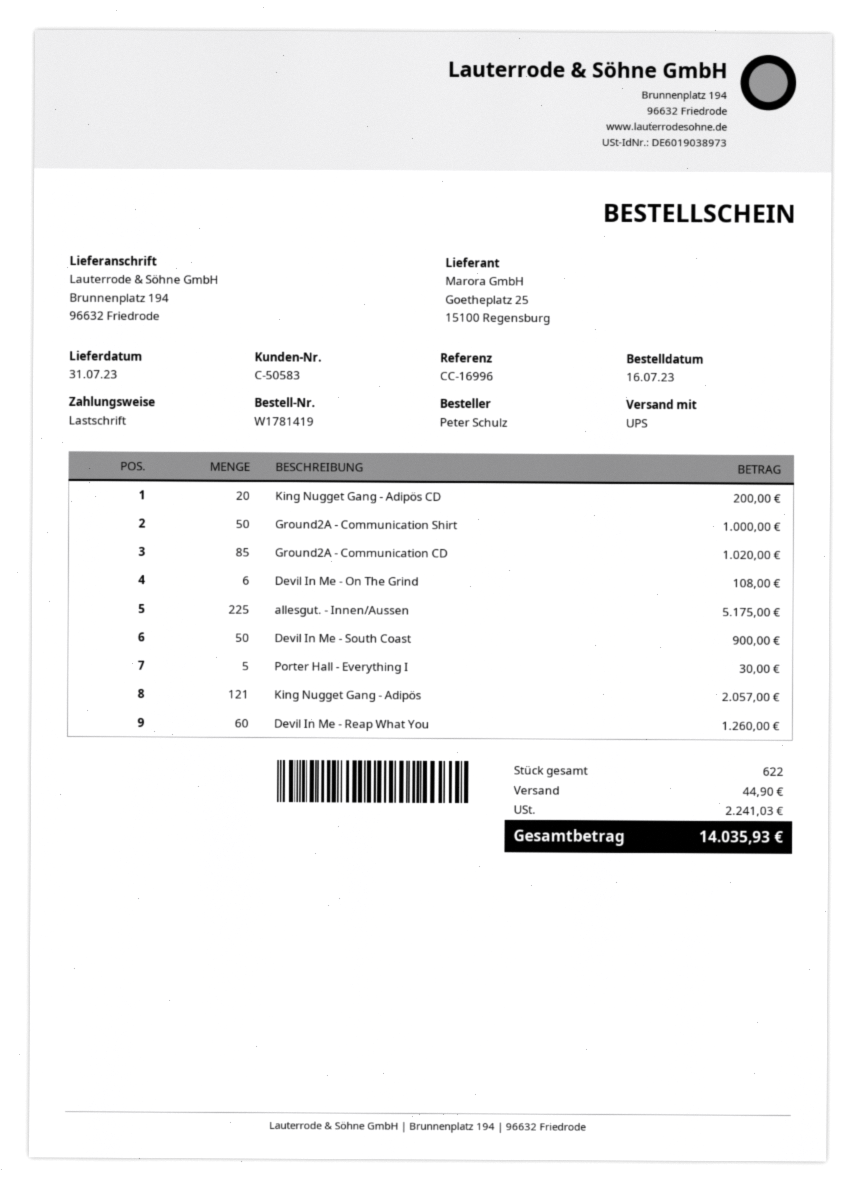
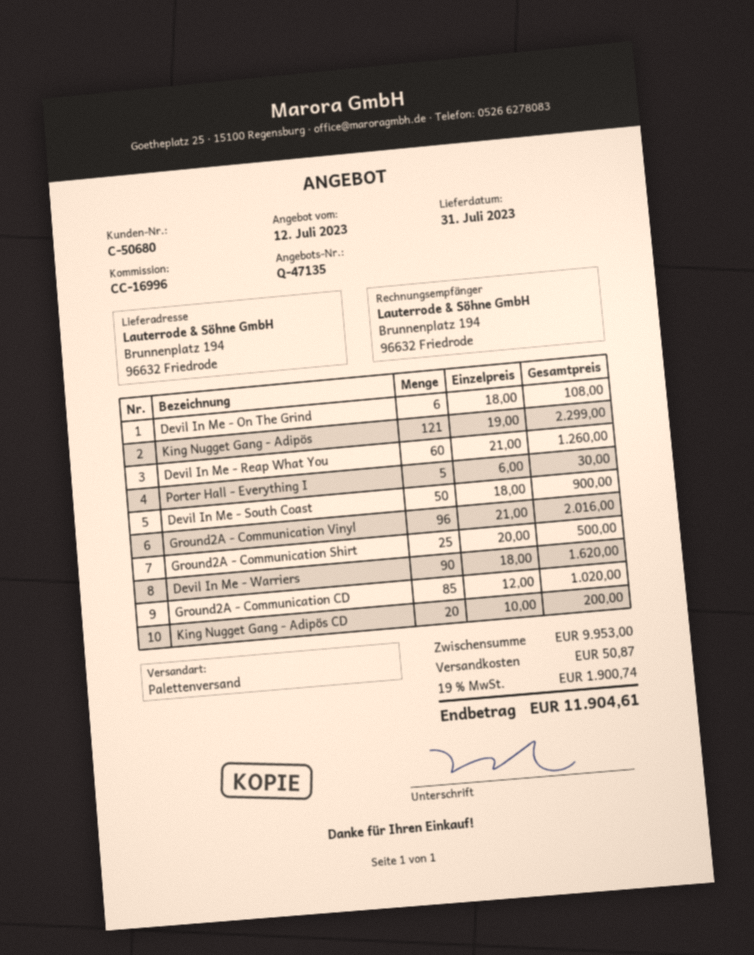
customer number: C-50583 -> C-50680
shipping method: UPS -> pallet freight
Ground2A - Communication Shirt: 50 for 1000.00 -> 25 for 500.00
allesgut. - Innen/Aussen: 225 for 5175.00 -> none
King Nugget Gang - Adipös: 121 for 2057.00 -> 121 for 2299.00
Ground2A - Communication Vinyl: none -> 96 for 2016.00
Devil In Me - Warriers: none -> 90 for 1620.00
shipping: 44.90 -> 50.87
tax: 2241.03 -> 1900.74
total: 14035.93 -> 11904.61

